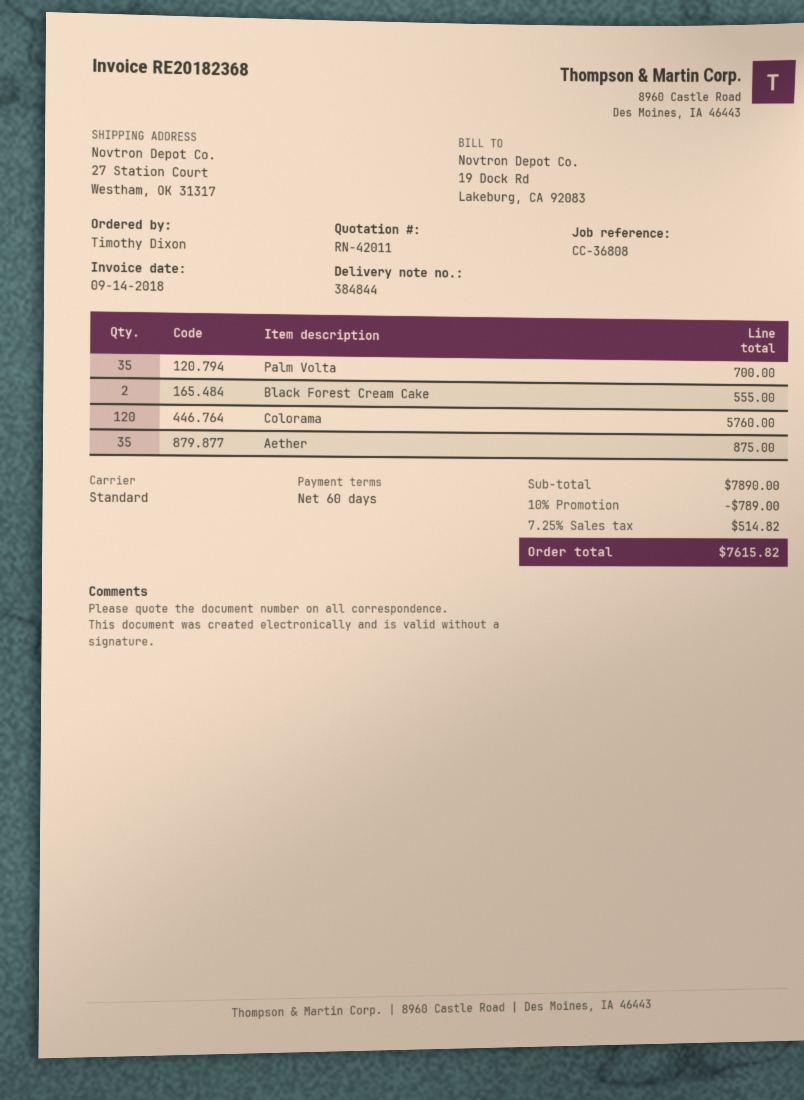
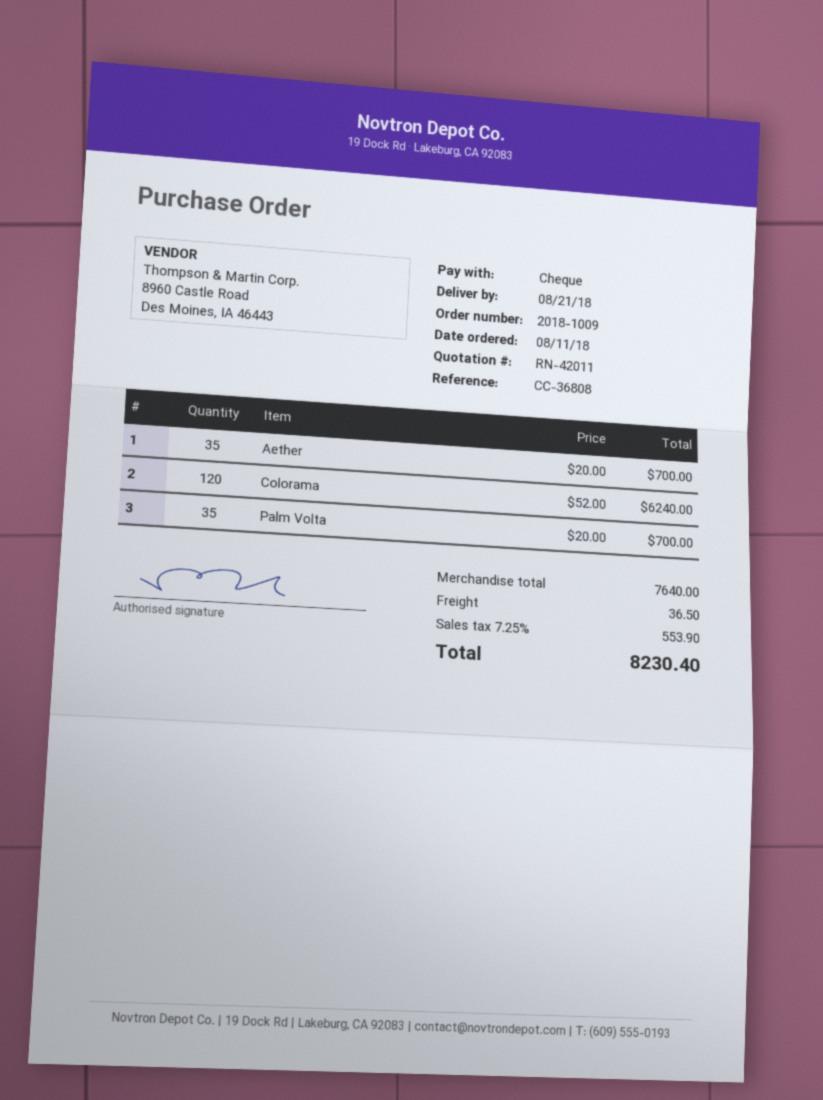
Black Forest Cream Cake: 2 for 555.00 -> none
Colorama: 120 for 5760.00 -> 120 for 6240.00
Aether: 35 for 875.00 -> 35 for 700.00
subtotal: 7890.00 -> 7640.00
discount: 10% = 789.00 -> none
shipping: none -> 36.50
tax: 7.25% = 514.82 -> 7.25% = 553.90
total: 7615.82 -> 8230.40

